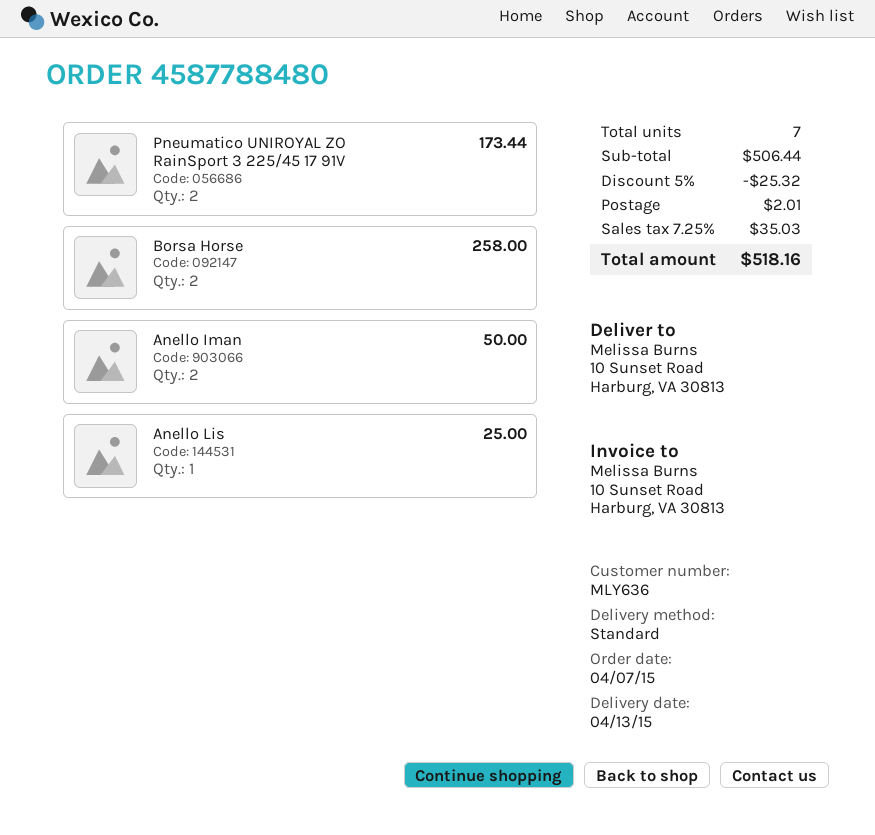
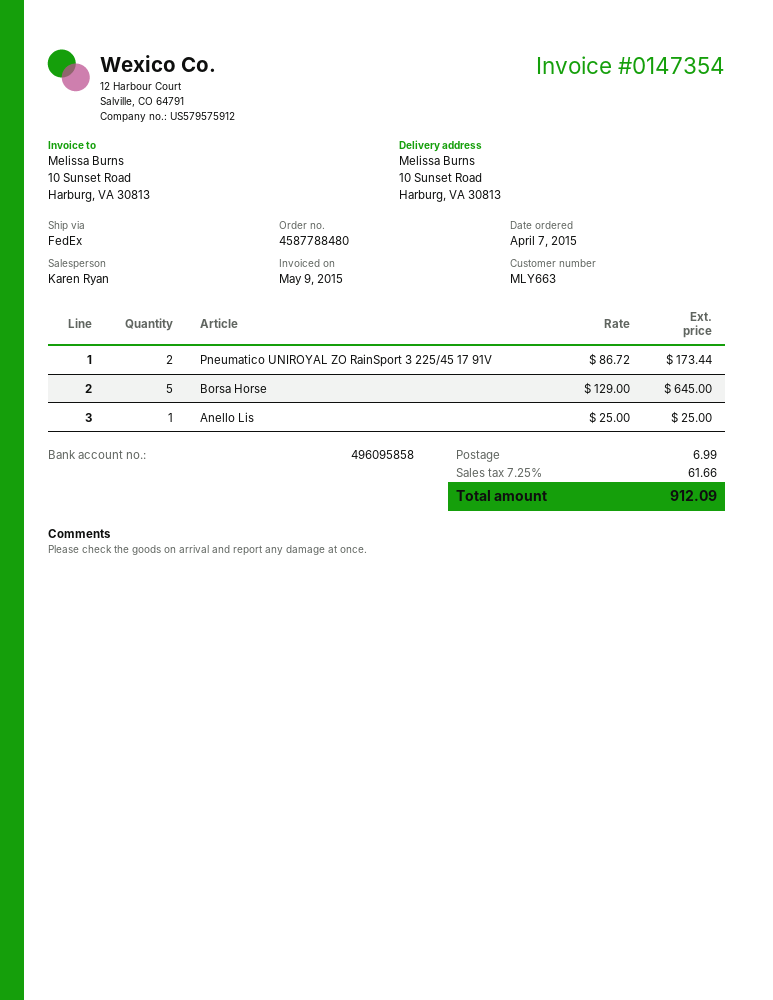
customer number: MLY636 -> MLY663
shipping method: standard -> FedEx
Borsa Horse: 2 for 258.00 -> 5 for 645.00
Anello Iman: 2 for 50.00 -> none
discount: 5% = 25.32 -> none
shipping: 2.01 -> 6.99
tax: 7.25% = 35.03 -> 7.25% = 61.66
total: 518.16 -> 912.09

